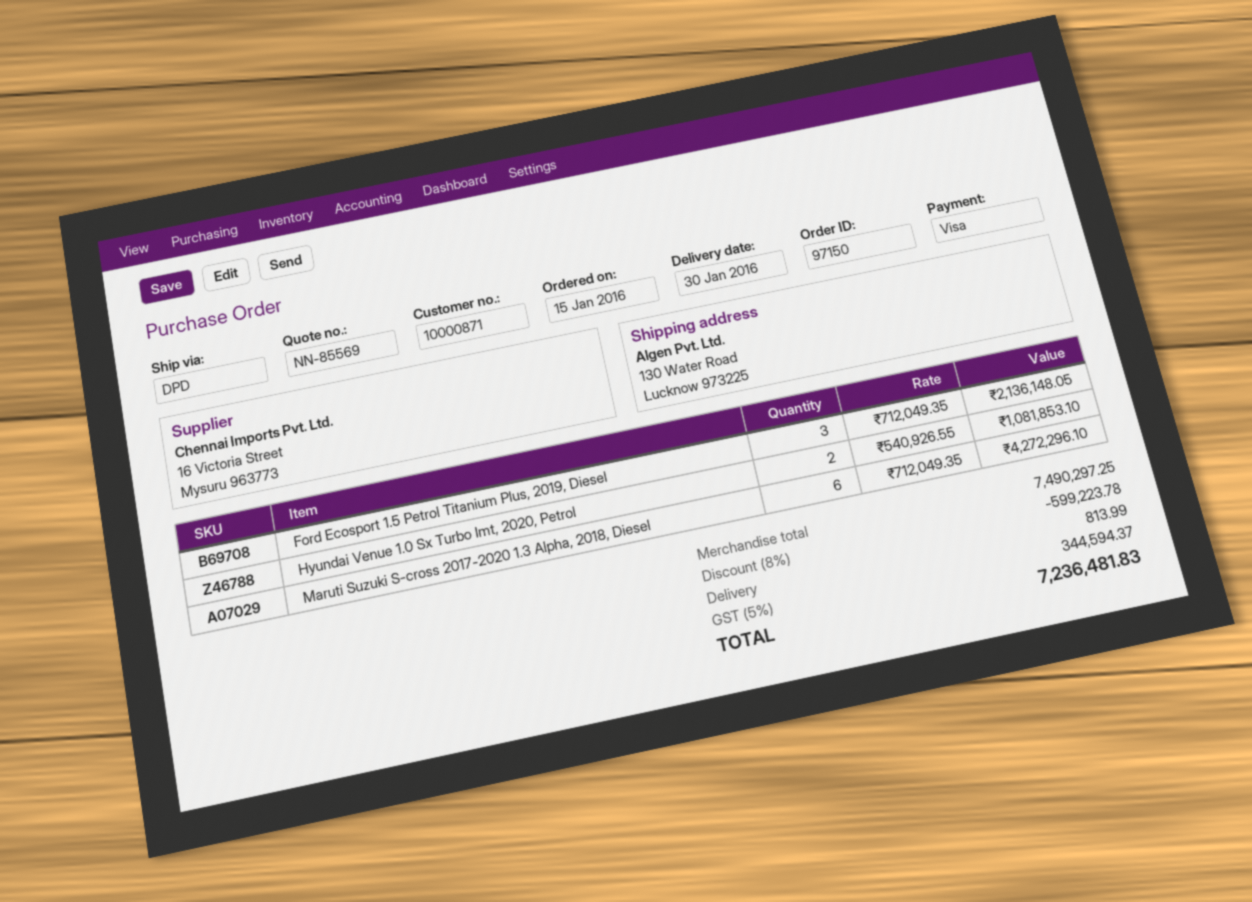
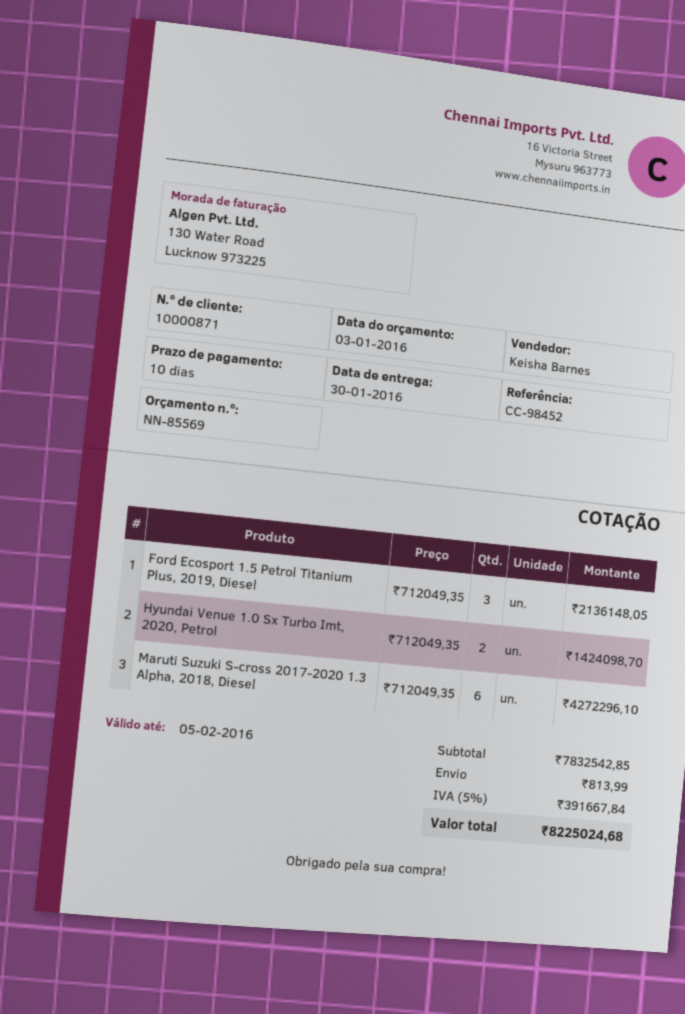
Hyundai Venue 1.0 Sx Turbo Imt, 2020, Petrol: 2 x 540926.55 = 1081853.10 -> 2 x 712049.35 = 1424098.70
subtotal: 7490297.25 -> 7832542.85
discount: 8% = 599223.78 -> none
tax: 5% = 344594.37 -> 5% = 391667.84
total: 7236481.83 -> 8225024.68

